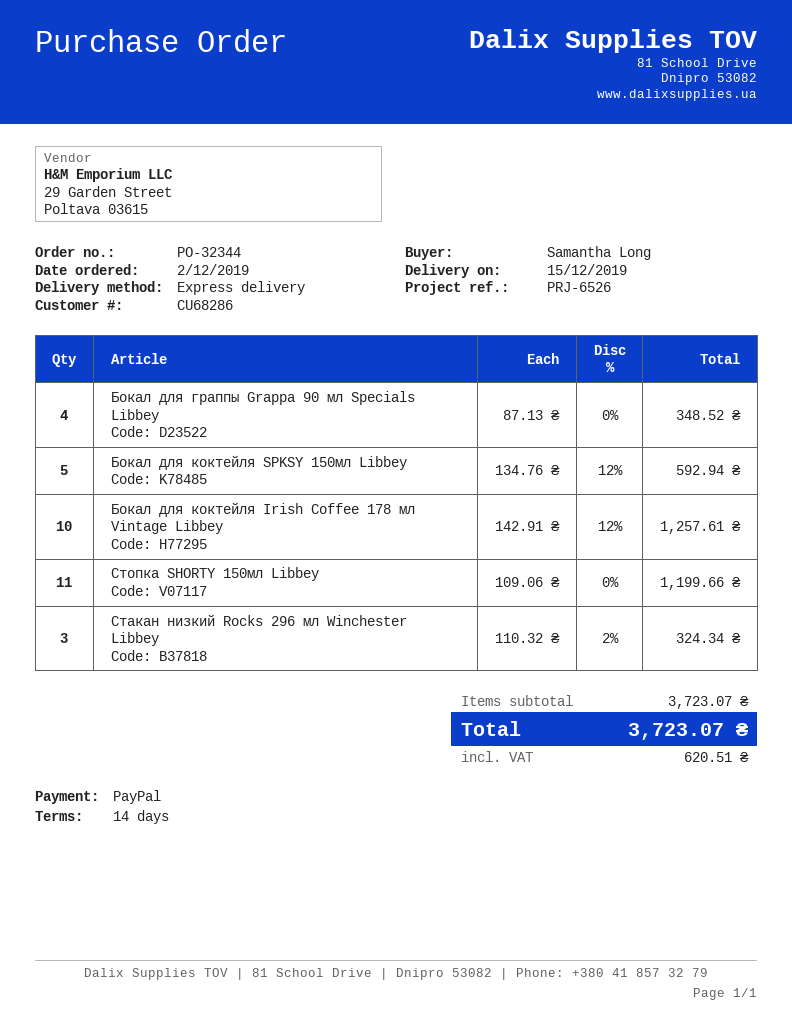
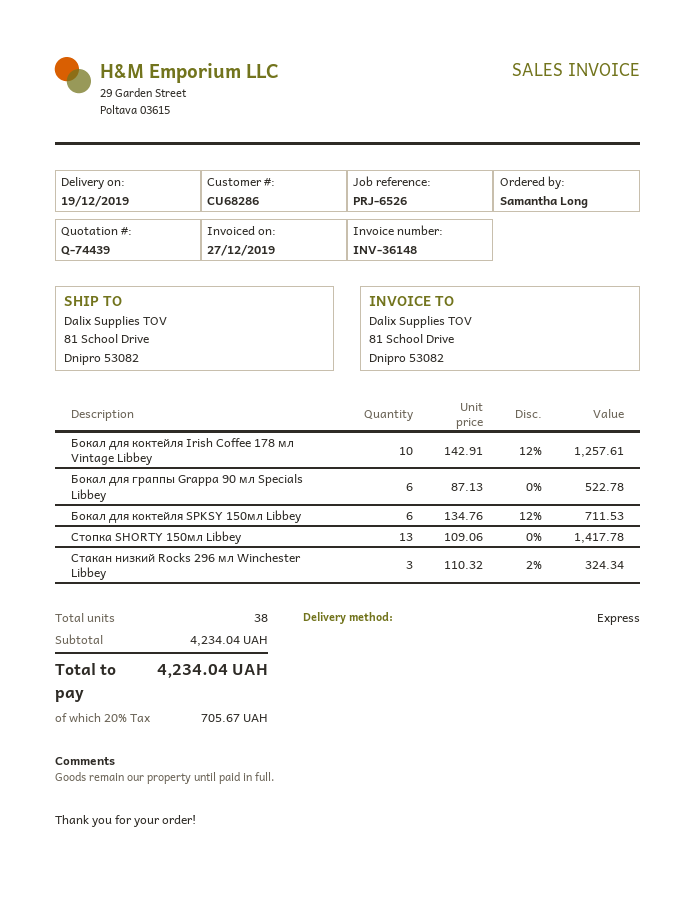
delivery date: 2019-12-15 -> 2019-12-19
Бокал для граппы Grappa 90 мл Specials Libbey: 4 x 87.13 = 348.52 -> 6 x 87.13 = 522.78
Бокал для коктейля SPKSY 150мл Libbey: 5 x 134.76 - 12% = 592.94 -> 6 x 134.76 - 12% = 711.53
Стопка SHORTY 150мл Libbey: 11 x 109.06 = 1199.66 -> 13 x 109.06 = 1417.78
subtotal: 3723.07 -> 4234.04
tax: 620.51 -> 705.67
total: 3723.07 -> 4234.04

